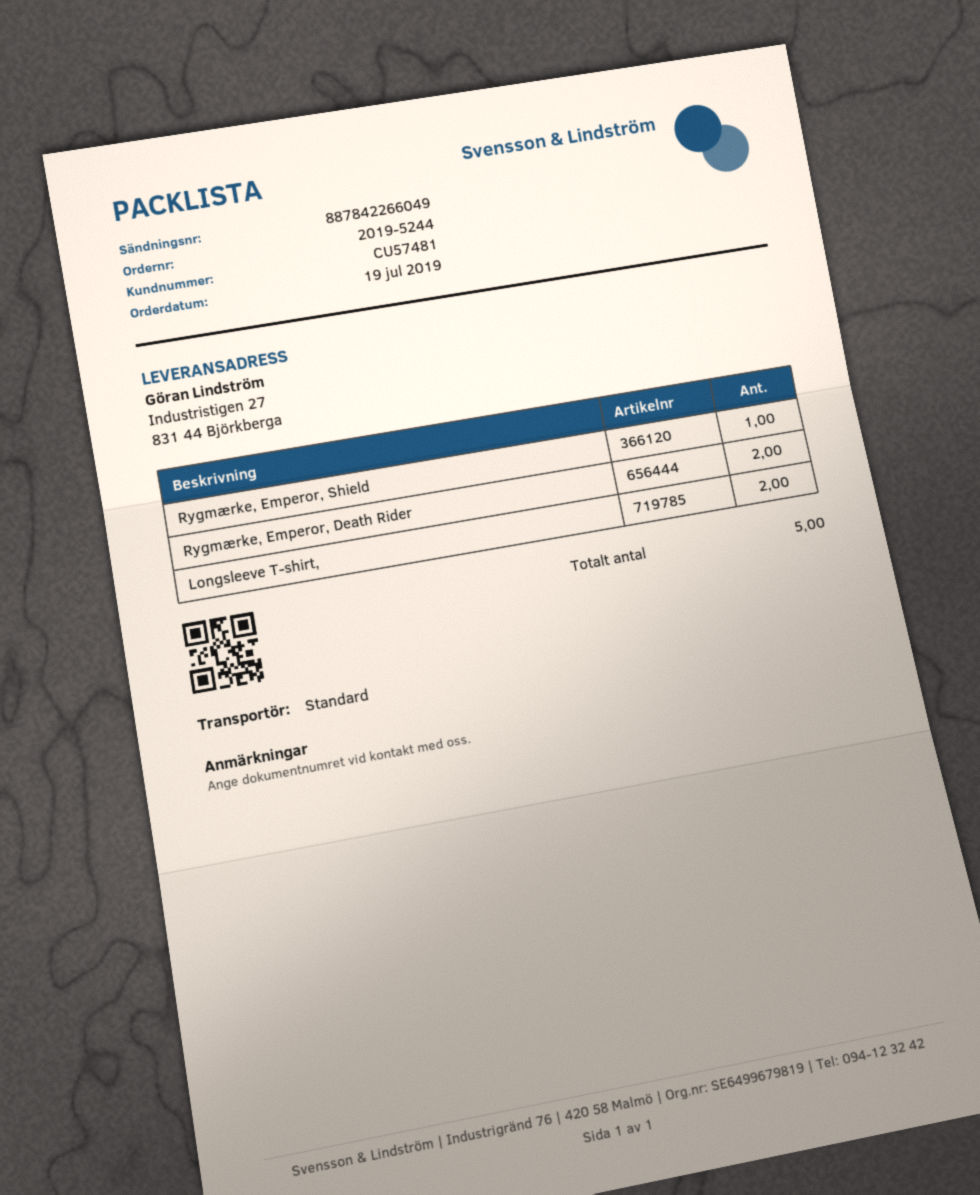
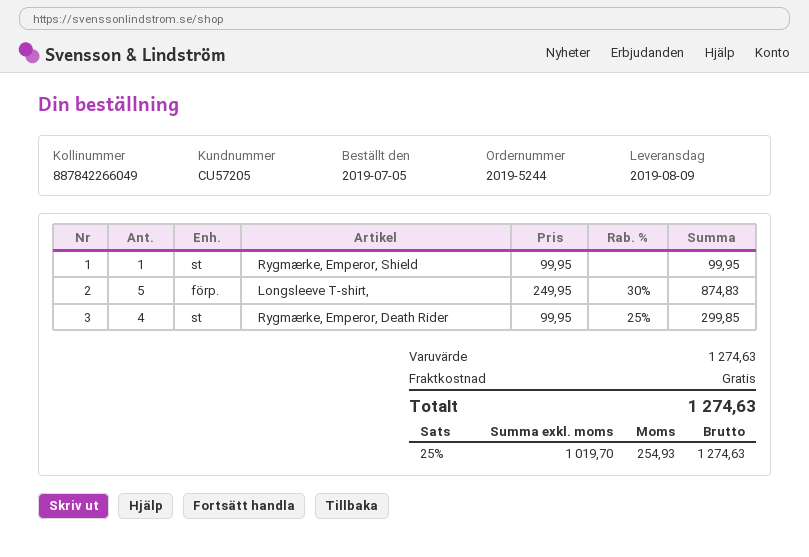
order date: 2019-07-19 -> 2019-07-05
customer number: CU57481 -> CU57205
Rygmærke, Emperor, Death Rider: 2 -> 4
Longsleeve T-shirt,: 2 -> 5

